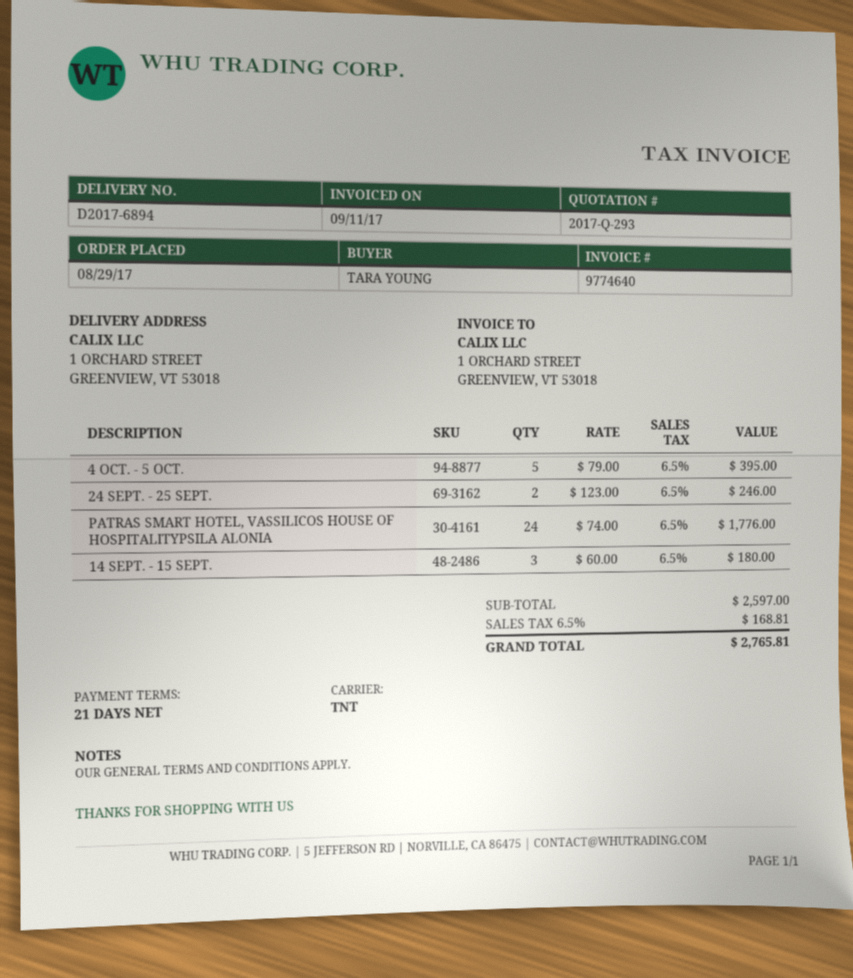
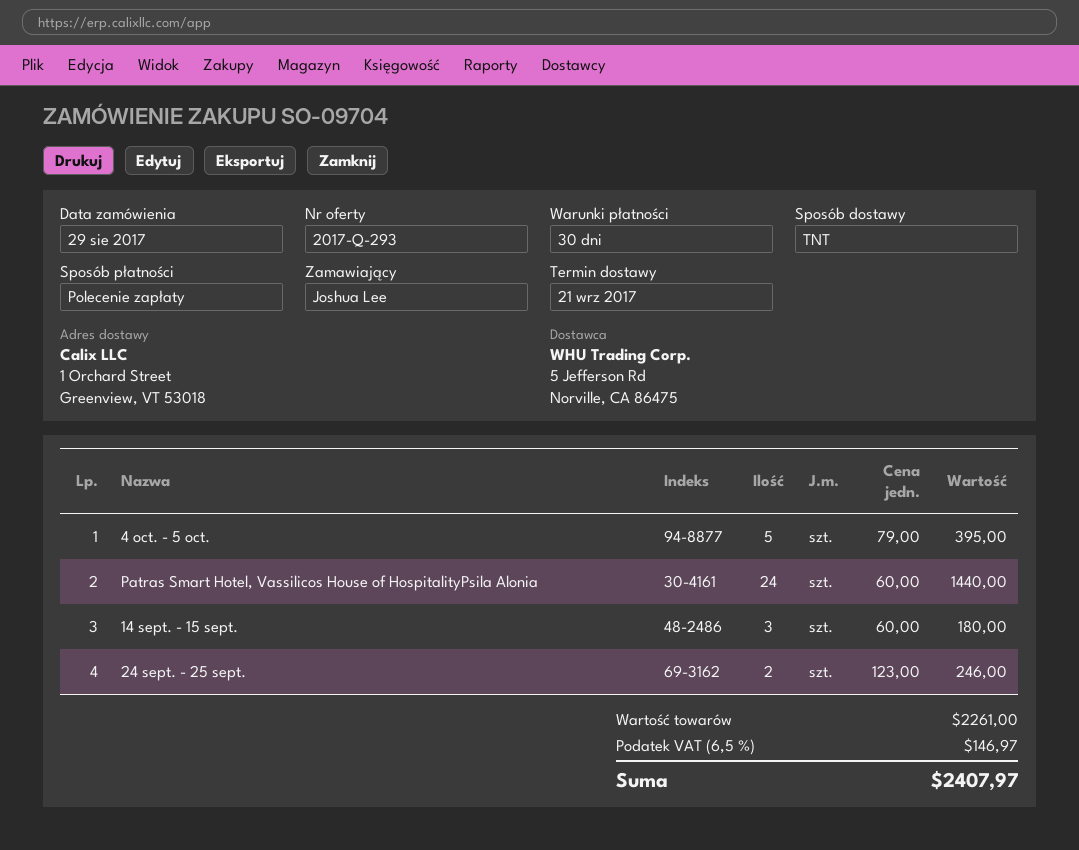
payment terms: 21 days -> 30 days
ordered by: TARA YOUNG -> Joshua Lee
PATRAS SMART HOTEL, VASSILICOS HOUSE OF HOSPITALITYPSILA ALONIA: 24 x 74.00 = 1776.00 -> 24 x 60.00 = 1440.00
subtotal: 2597.00 -> 2261.00
tax: 6.5% = 168.81 -> 6.5% = 146.97
total: 2765.81 -> 2407.97

